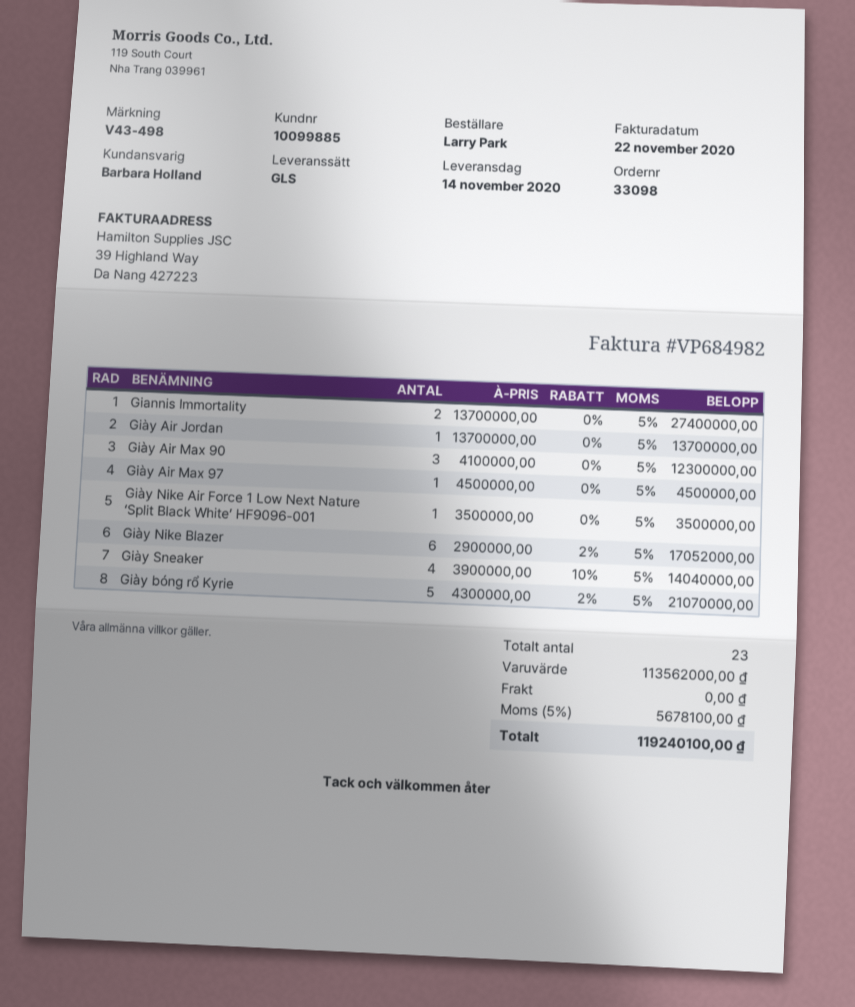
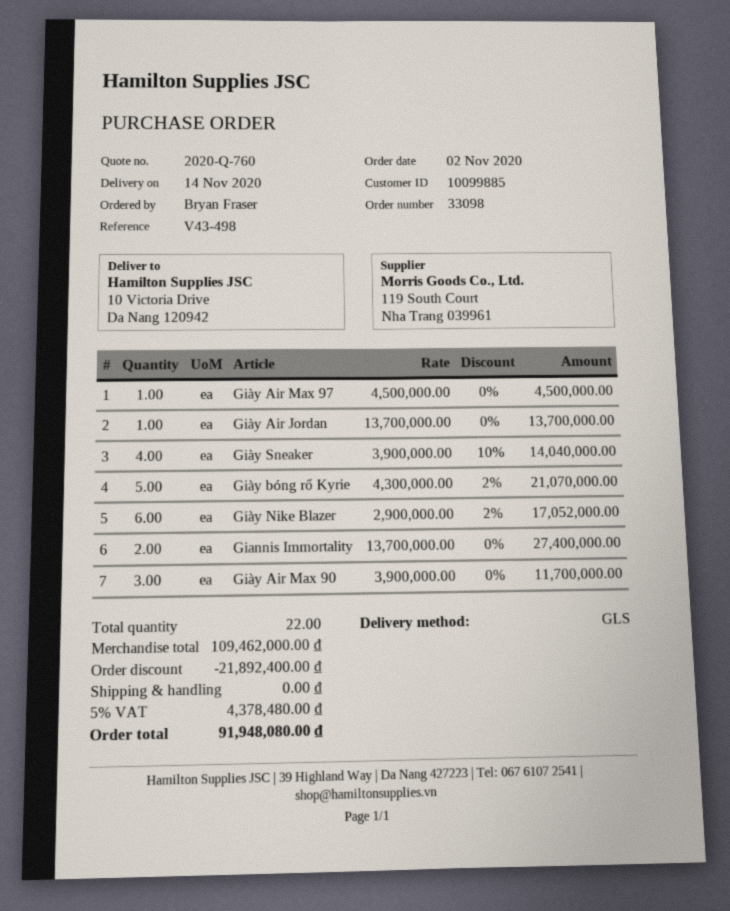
ordered by: Larry Park -> Bryan Fraser
Giày Air Max 90: 3 x 4100000.00 = 12300000.00 -> 3 x 3900000.00 = 11700000.00
Giày Nike Air Force 1 Low Next Nature ‘Split Black White’ HF9096-001: 1 x 3500000.00 = 3500000.00 -> none
total quantity: 23 -> 22
subtotal: 113562000.00 -> 109462000.00
discount: none -> 21892400.00
tax: 5% = 5678100.00 -> 5% = 4378480.00
total: 119240100.00 -> 91948080.00

